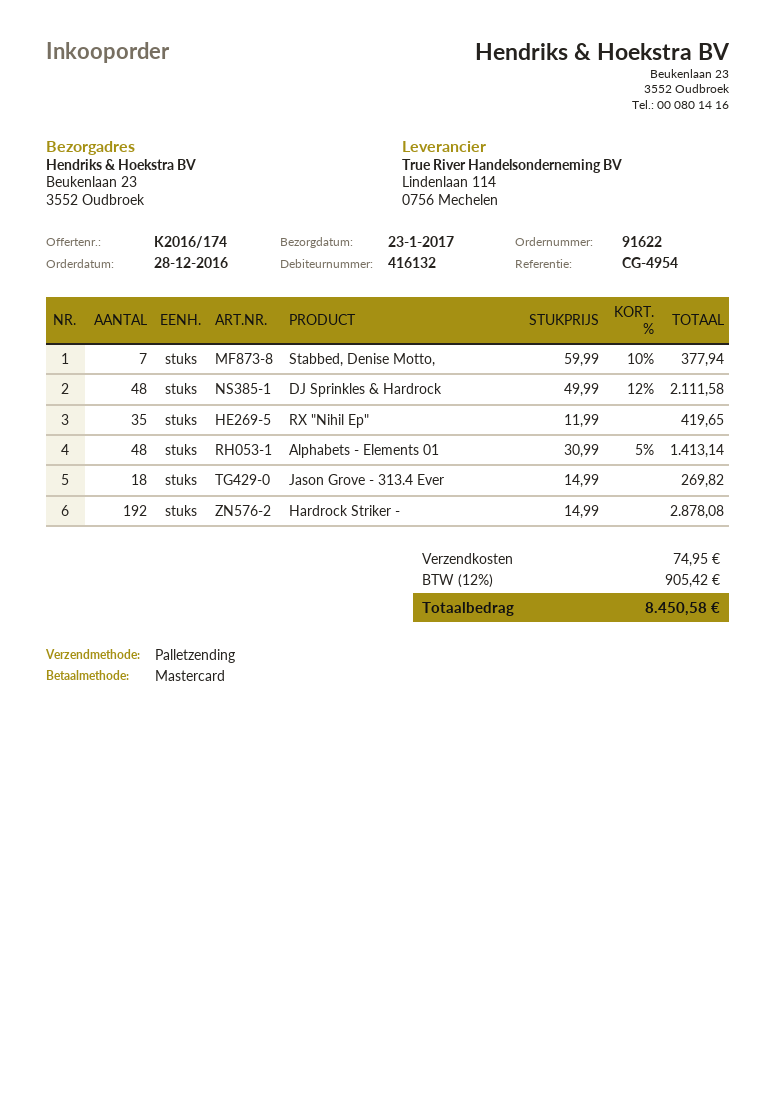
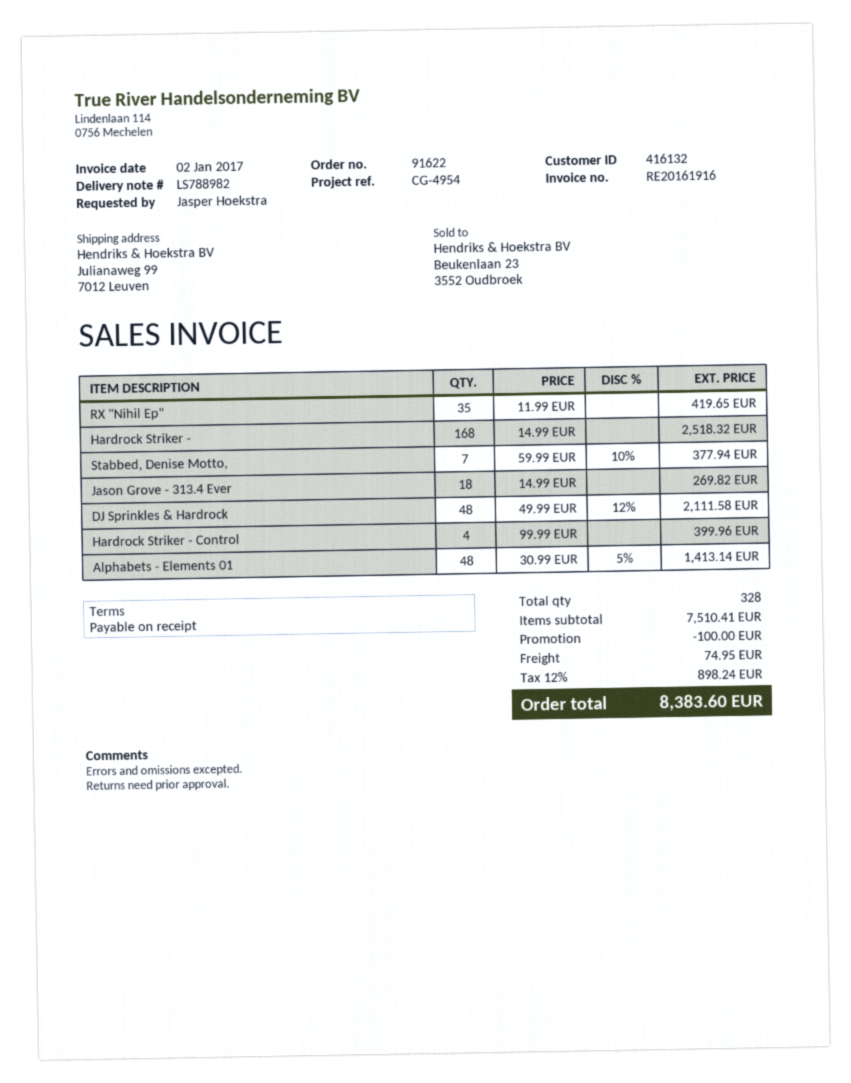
ship to: Beukenlaan 23, 3552 Oudbroek -> Julianaweg 99, 7012 Leuven
Hardrock Striker -: 192 x 14.99 = 2878.08 -> 168 x 14.99 = 2518.32
Hardrock Striker - Control: none -> 4 x 99.99 = 399.96
discount: none -> 100.00
tax: 12% = 905.42 -> 12% = 898.24
total: 8450.58 -> 8383.60

